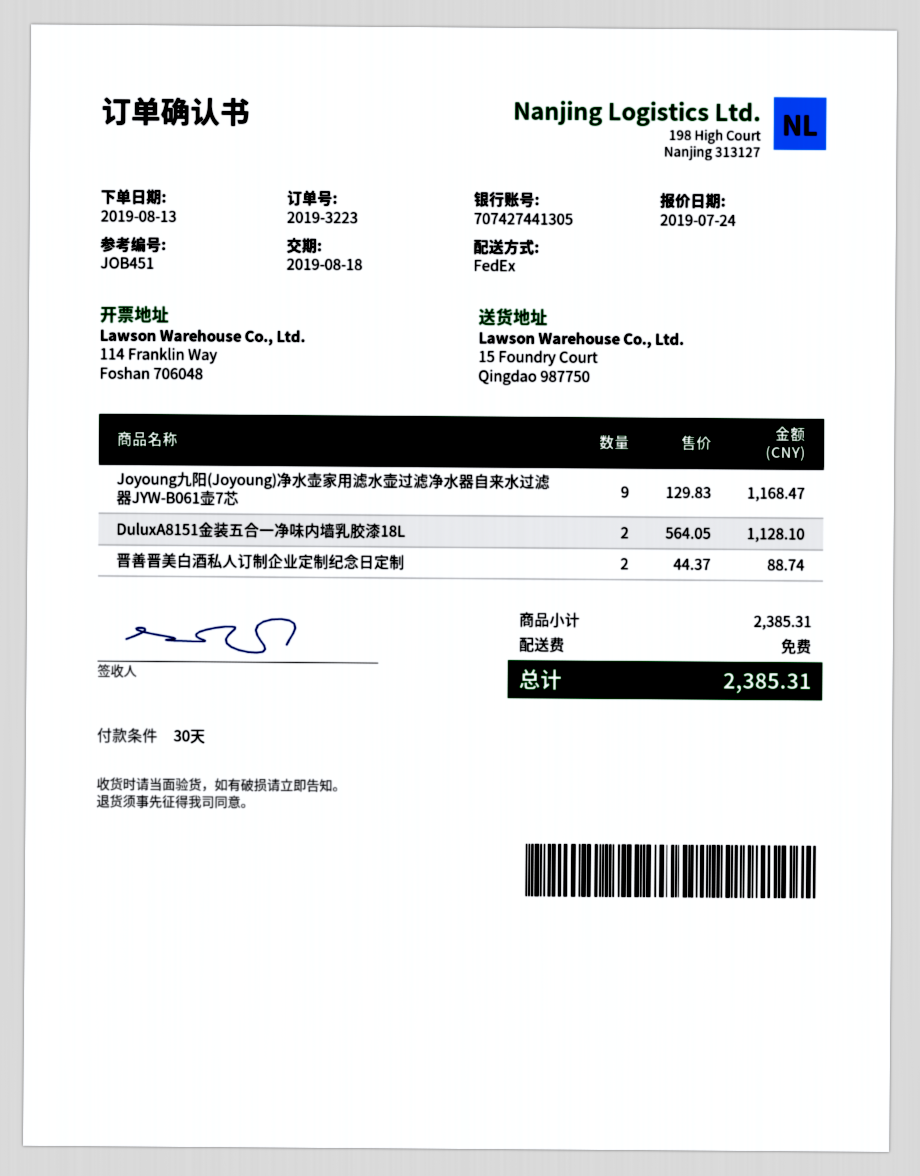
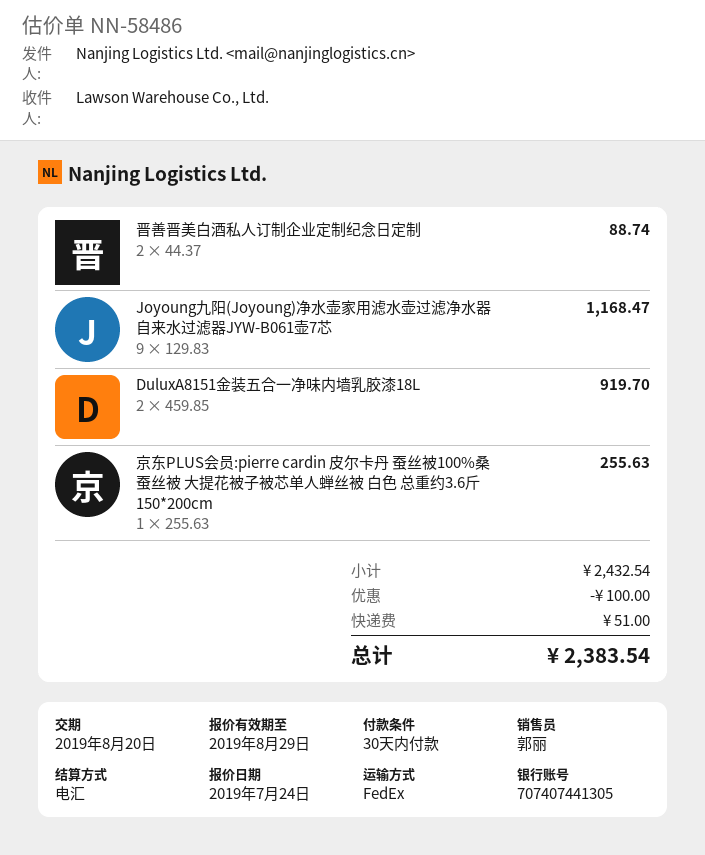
delivery date: 2019-08-18 -> 2019-08-20
bank account: 707427441305 -> 707407441305
DuluxA8151金装五合一净味内墙乳胶漆18L: 2 x 564.05 = 1128.10 -> 2 x 459.85 = 919.70
京东PLUS会员:pierre cardin 皮尔卡丹 蚕丝被100%桑蚕丝被 大提花被子被芯单人蝉丝被 白色 总重约3.6斤 150*200cm: none -> 1 x 255.63 = 255.63
subtotal: 2385.31 -> 2432.54
discount: none -> 100.00
shipping: 0.00 -> 51.00
total: 2385.31 -> 2383.54

